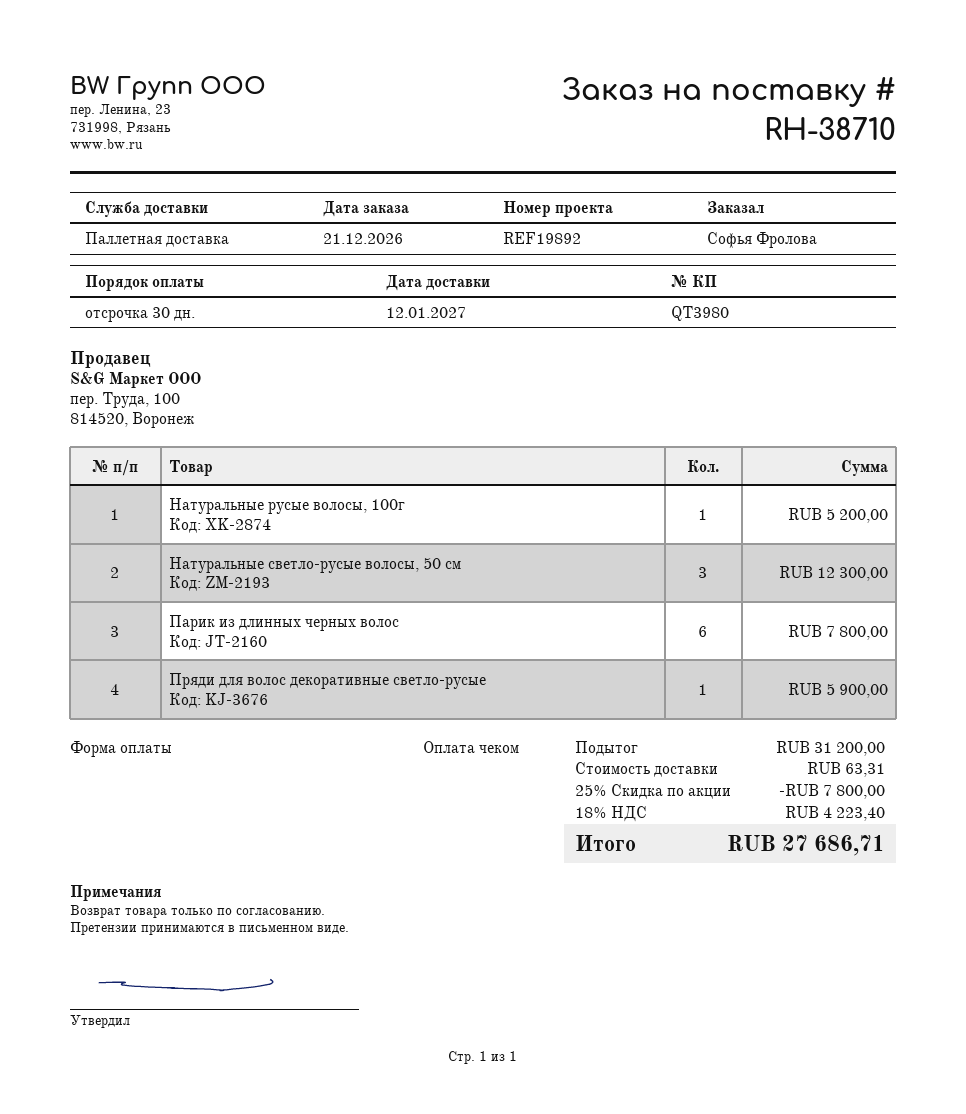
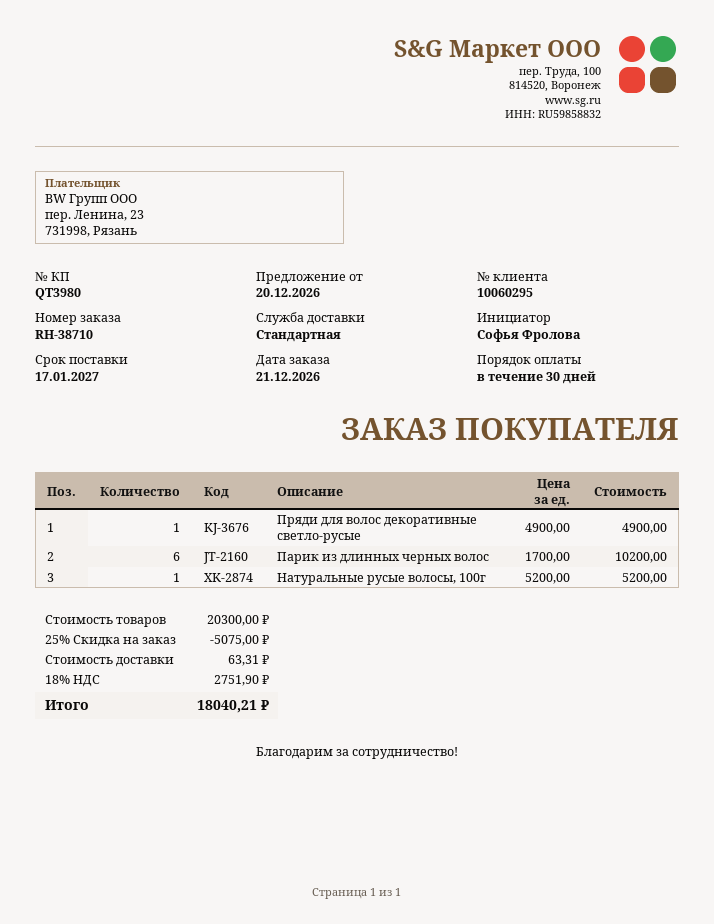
delivery date: 2027-01-12 -> 2027-01-17
shipping method: pallet freight -> standard
Натуральные светло-русые волосы, 50 см: 3 for 12300.00 -> none
Парик из длинных черных волос: 6 for 7800.00 -> 6 for 10200.00
Пряди для волос декоративные светло-русые: 1 for 5900.00 -> 1 for 4900.00
subtotal: 31200.00 -> 20300.00
discount: 25% = 7800.00 -> 25% = 5075.00
tax: 18% = 4223.40 -> 18% = 2751.90
total: 27686.71 -> 18040.21

